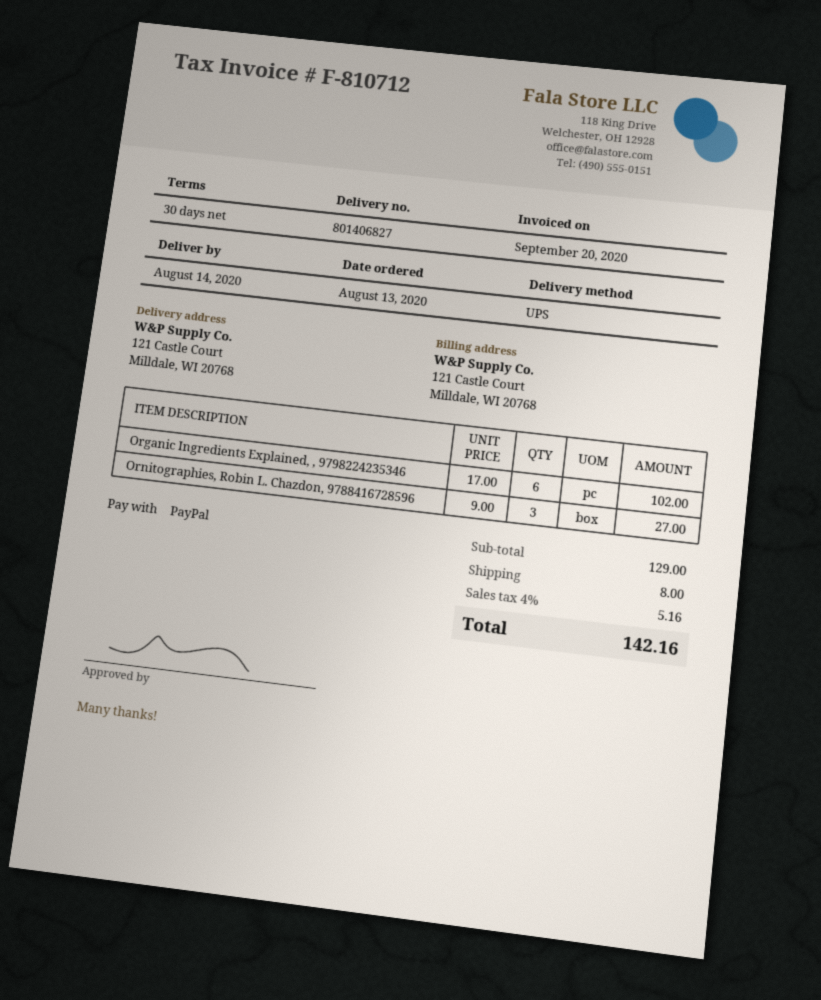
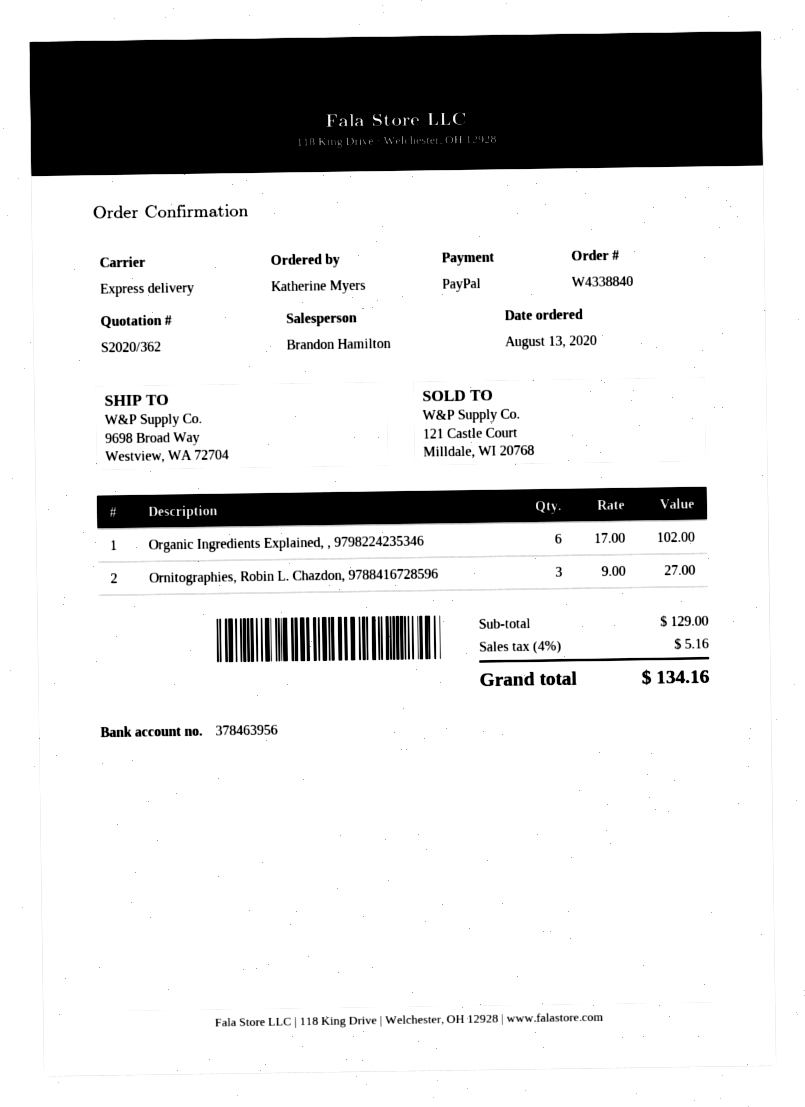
shipping method: UPS -> express
ship to: 121 Castle Court, Milldale, WI 20768 -> 9698 Broad Way, Westview, WA 72704
shipping: 8.00 -> none
total: 142.16 -> 134.16

